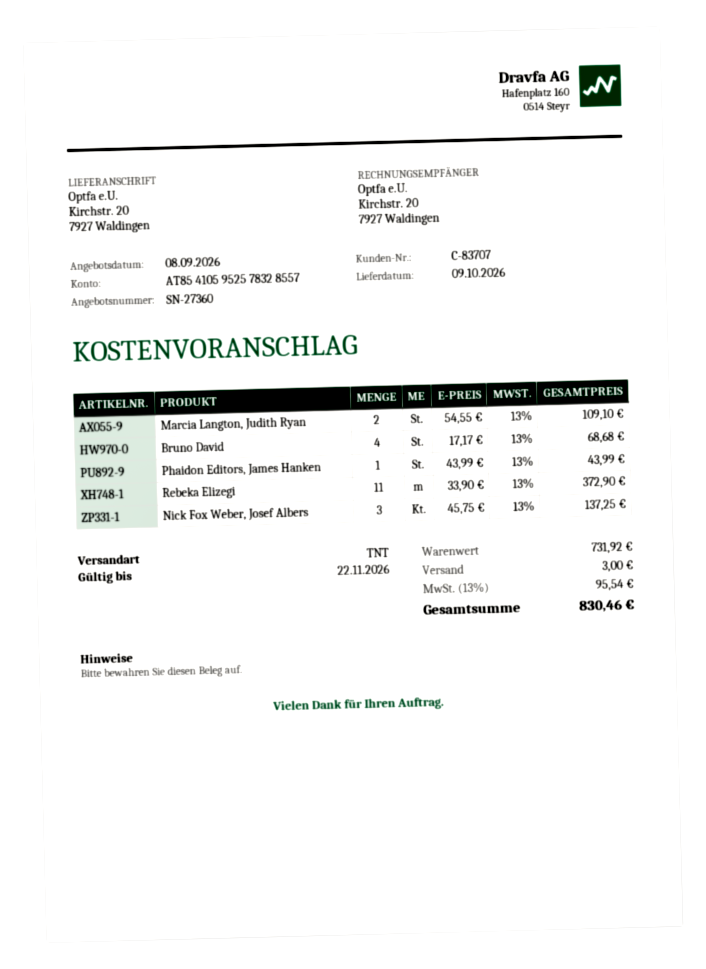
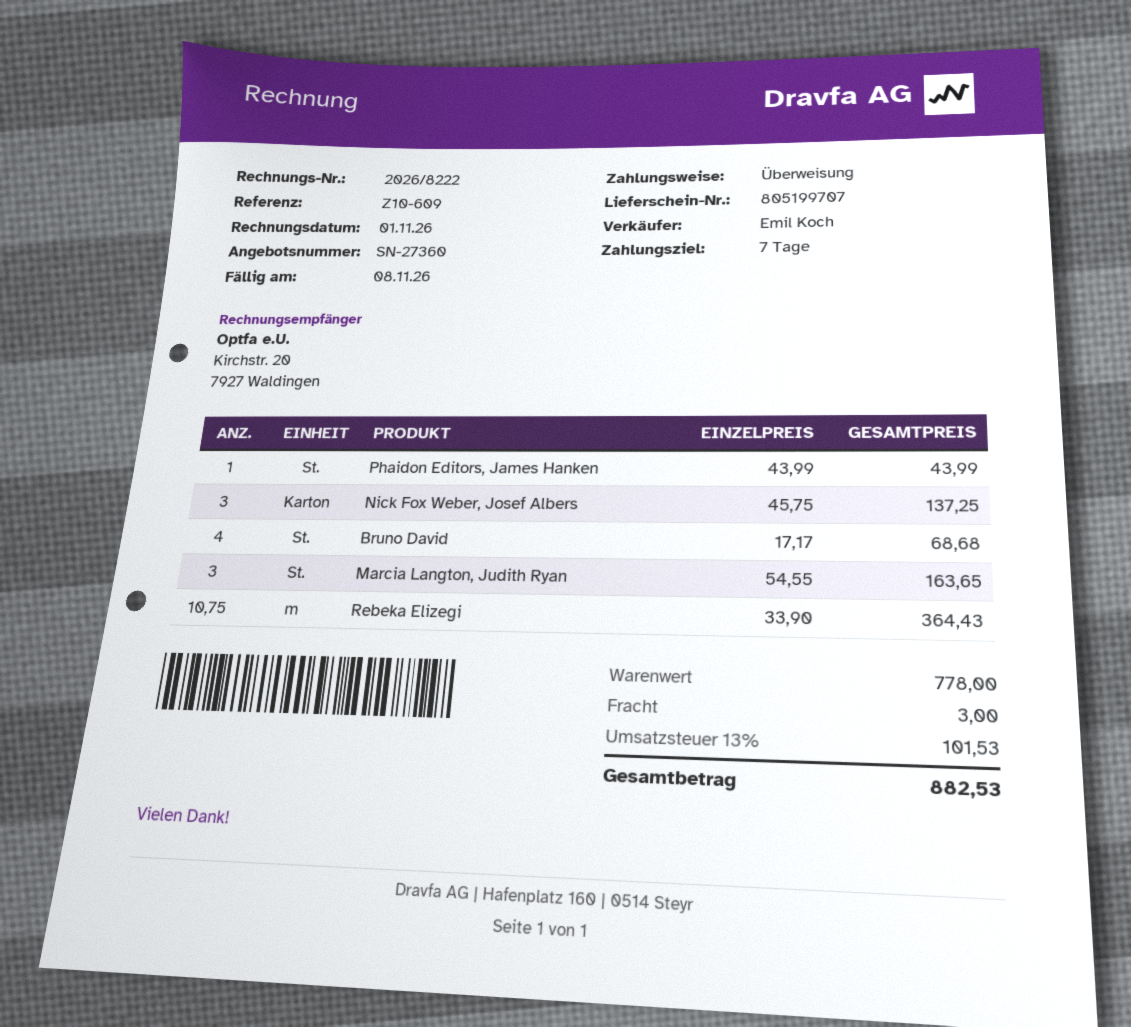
Marcia Langton, Judith Ryan: 2 x 54.55 = 109.10 -> 3 x 54.55 = 163.65
Rebeka Elizegi: 11 x 33.90 = 372.90 -> 10.75 x 33.90 = 364.43
subtotal: 731.92 -> 778.00
tax: 13% = 95.54 -> 13% = 101.53
total: 830.46 -> 882.53

